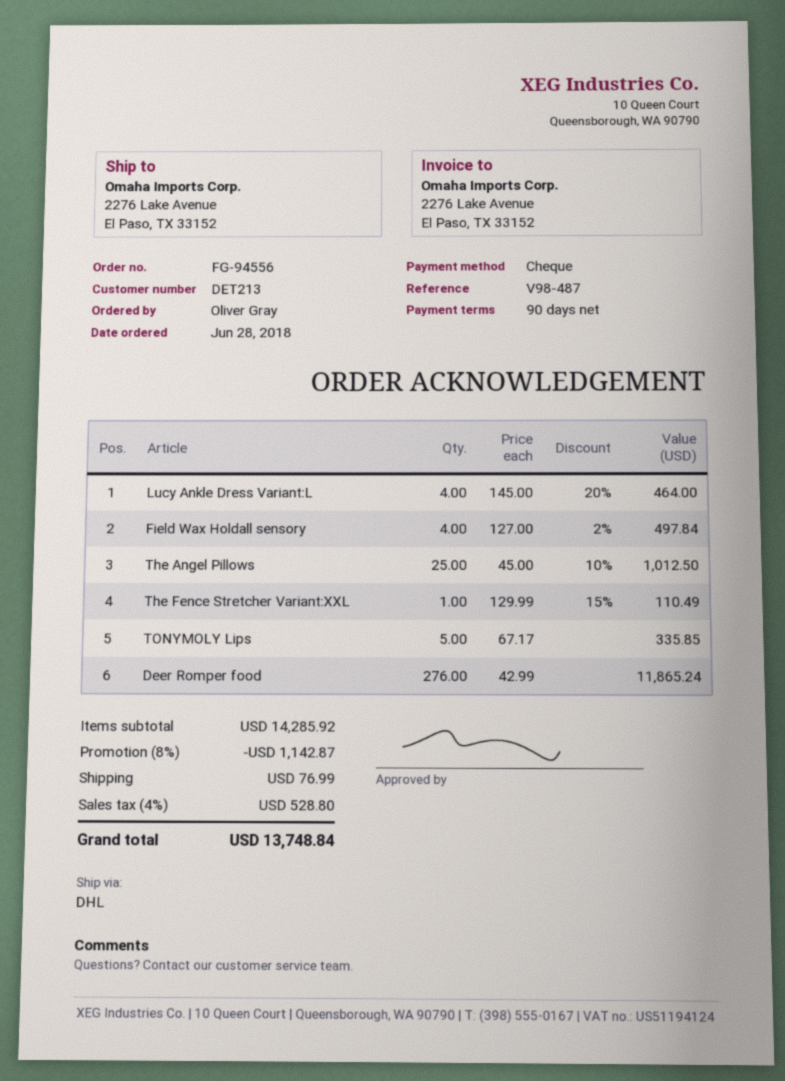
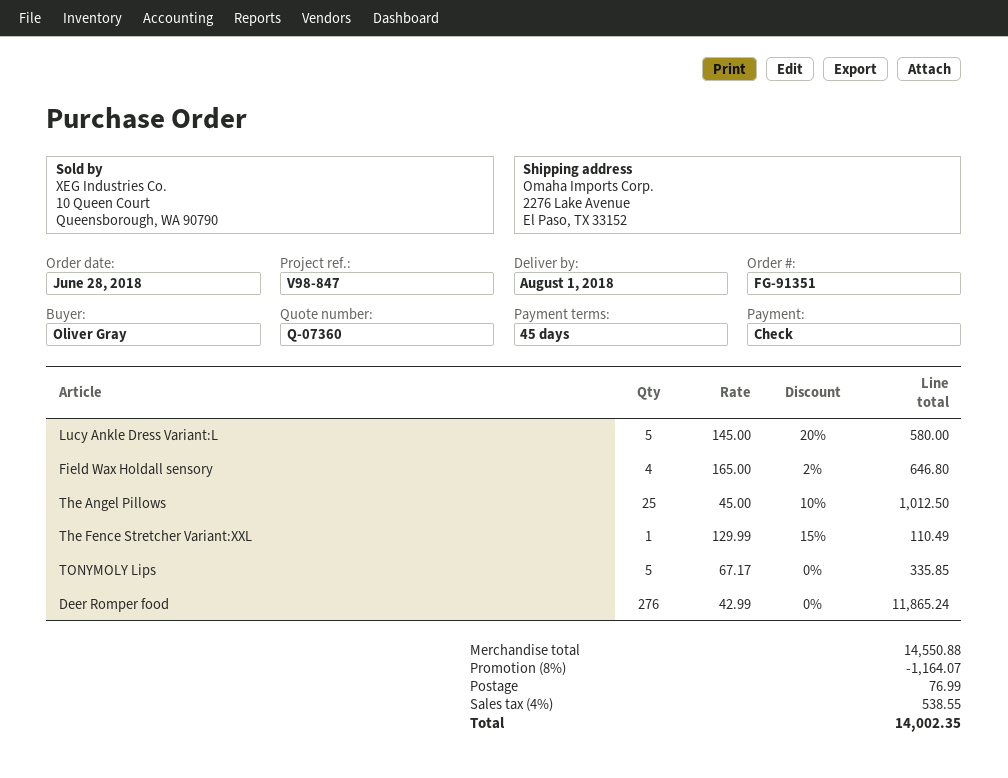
order number: FG-94556 -> FG-91351
payment terms: 90 days -> 45 days
reference: V98-487 -> V98-847
Lucy Ankle Dress Variant:L: 4 x 145.00 - 20% = 464.00 -> 5 x 145.00 - 20% = 580.00
Field Wax Holdall sensory: 4 x 127.00 - 2% = 497.84 -> 4 x 165.00 - 2% = 646.80
subtotal: 14285.92 -> 14550.88
discount: 8% = 1142.87 -> 8% = 1164.07
tax: 4% = 528.80 -> 4% = 538.55
total: 13748.84 -> 14002.35

